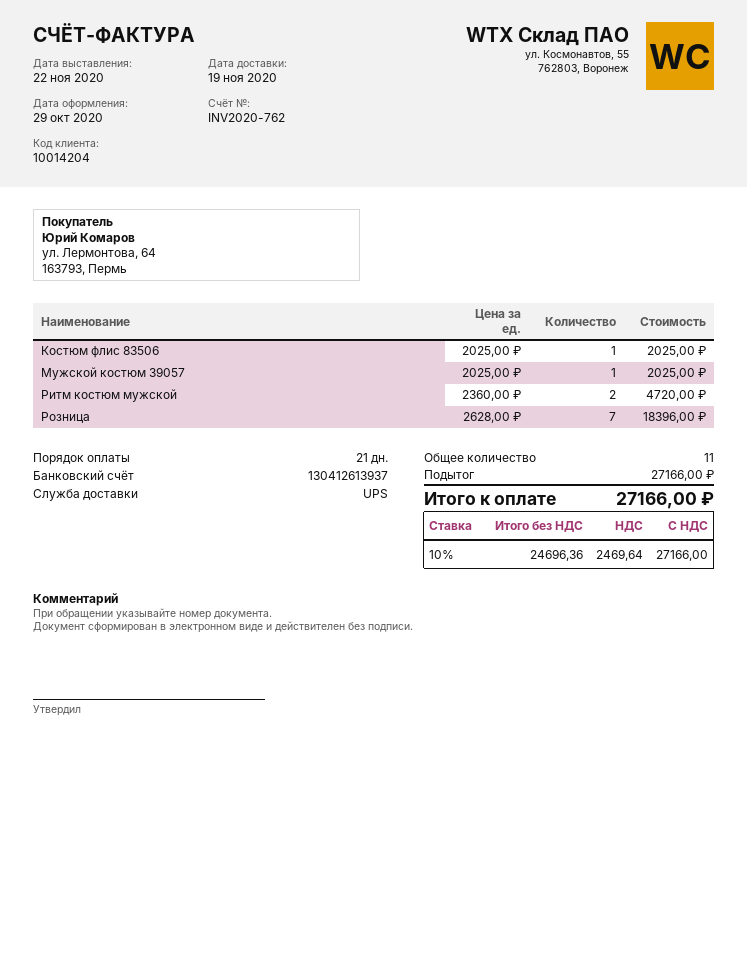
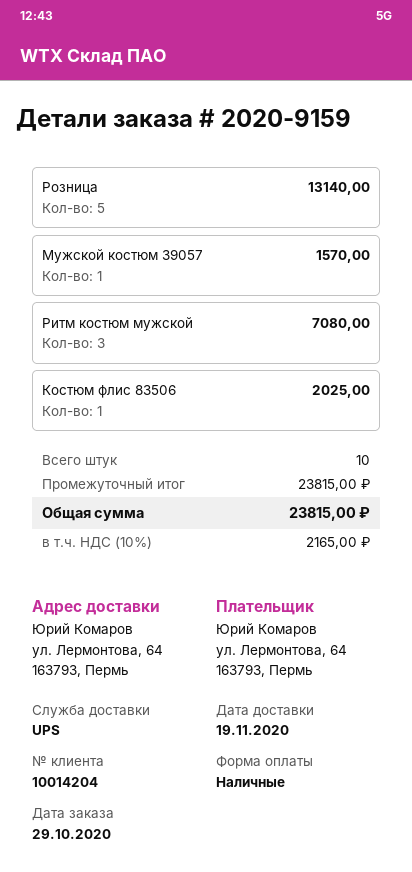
Мужской костюм 39057: 1 for 2025.00 -> 1 for 1570.00
Ритм костюм мужской: 2 for 4720.00 -> 3 for 7080.00
Розница: 7 for 18396.00 -> 5 for 13140.00
total quantity: 11 -> 10
subtotal: 27166.00 -> 23815.00
tax: 10% = 2469.64 -> 10% = 2165.00
total: 27166.00 -> 23815.00

